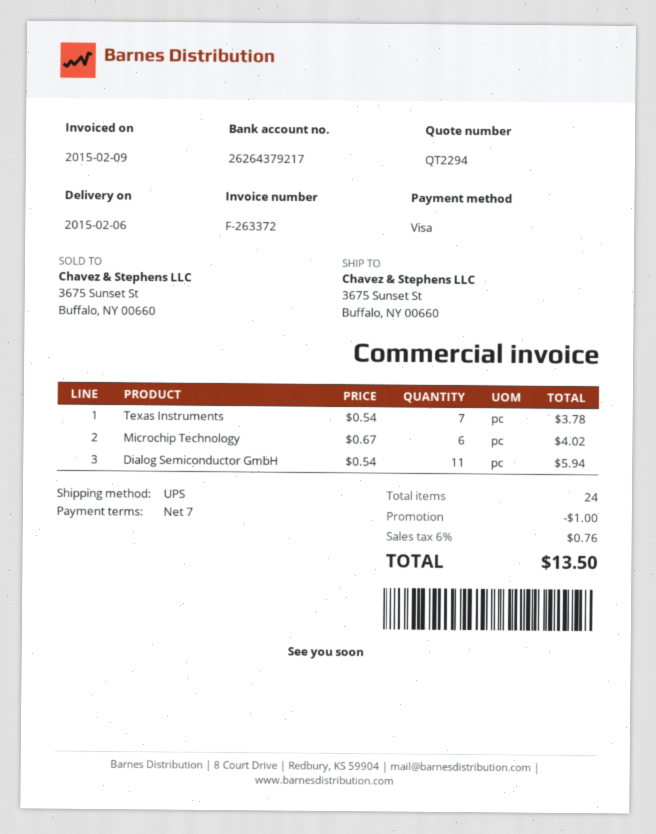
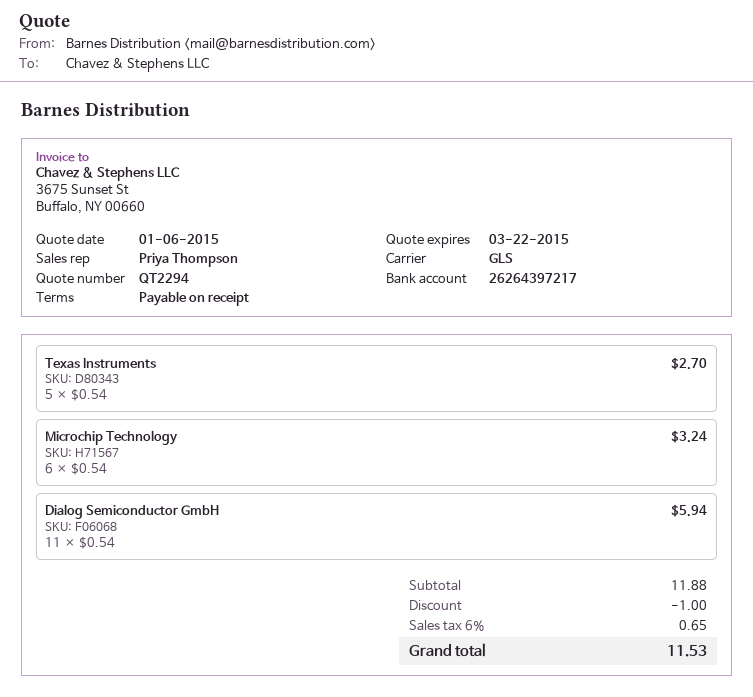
payment terms: 7 days -> on receipt
bank account: 26264379217 -> 26264397217
shipping method: UPS -> GLS
Texas Instruments: 7 x 0.54 = 3.78 -> 5 x 0.54 = 2.70
Microchip Technology: 6 x 0.67 = 4.02 -> 6 x 0.54 = 3.24
tax: 6% = 0.76 -> 6% = 0.65
total: 13.50 -> 11.53

